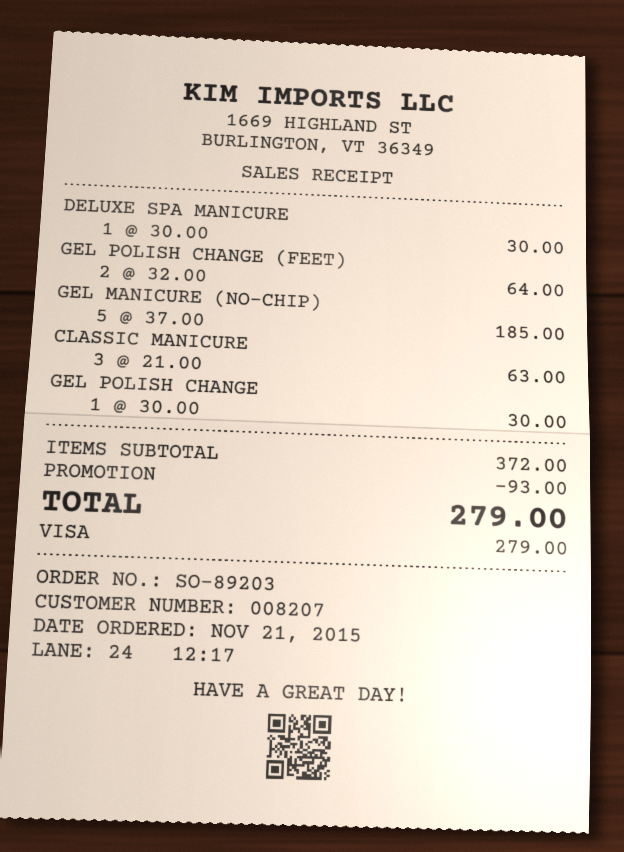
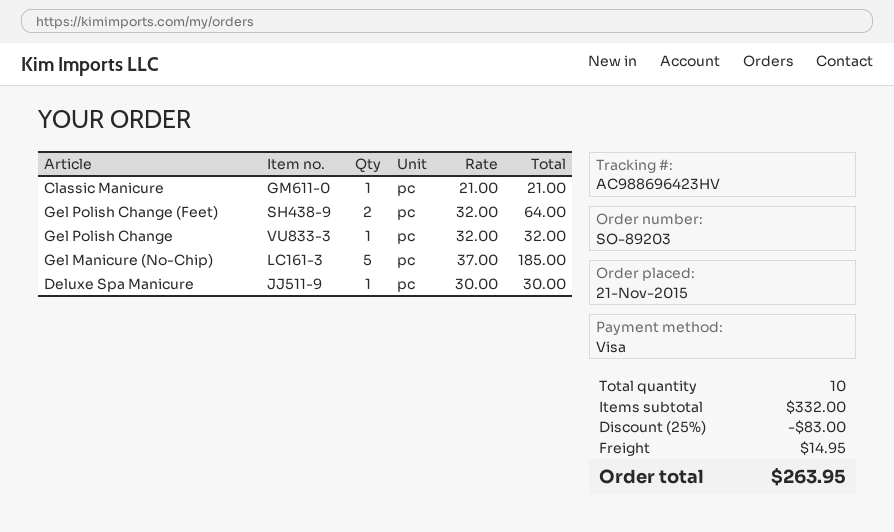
CLASSIC MANICURE: 3 x 21.00 = 63.00 -> 1 x 21.00 = 21.00
GEL POLISH CHANGE: 1 x 30.00 = 30.00 -> 1 x 32.00 = 32.00
subtotal: 372.00 -> 332.00
discount: 93.00 -> 83.00
shipping: none -> 14.95
total: 279.00 -> 263.95

